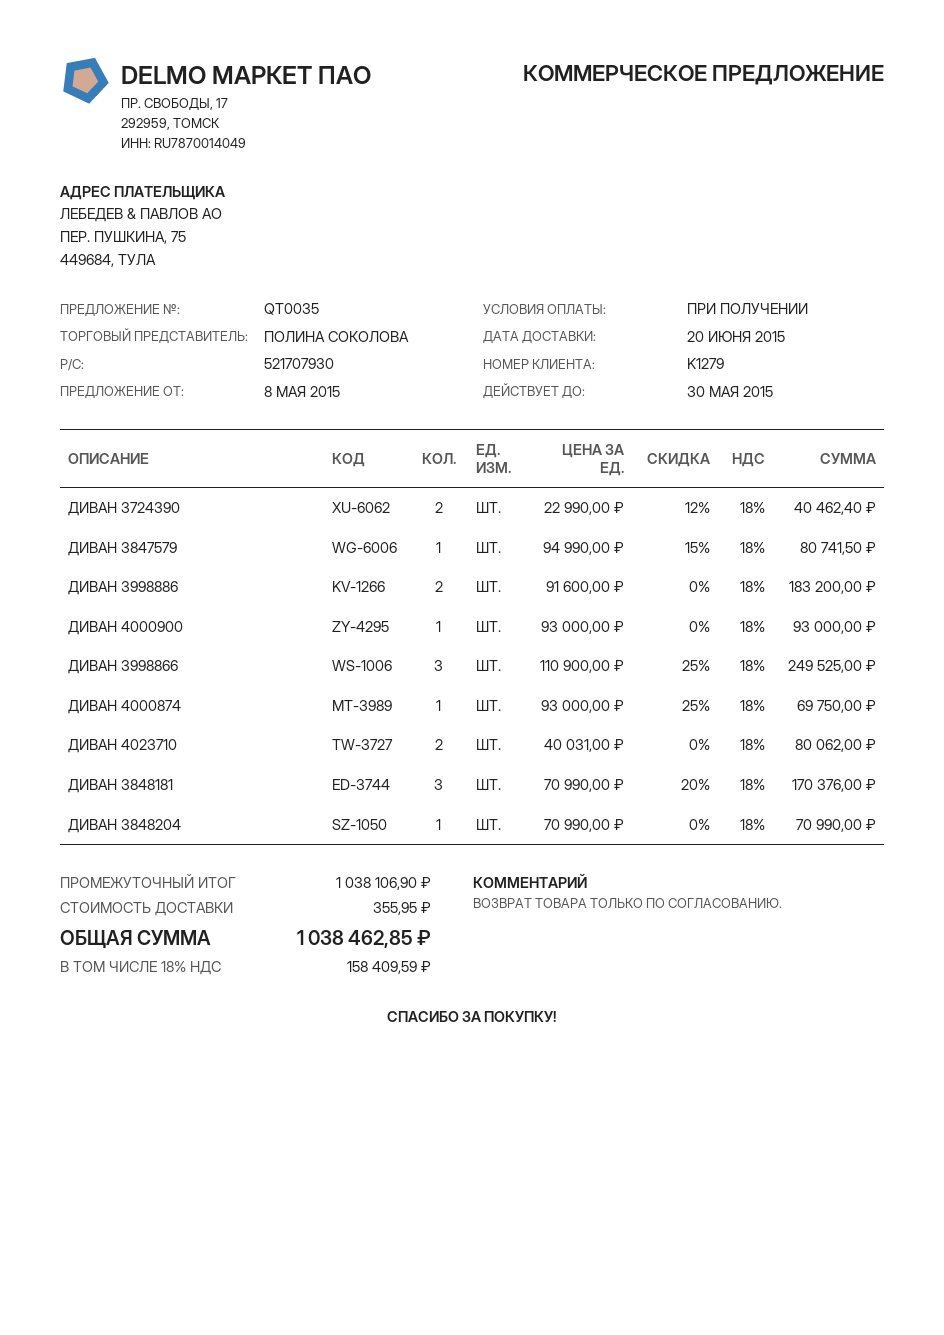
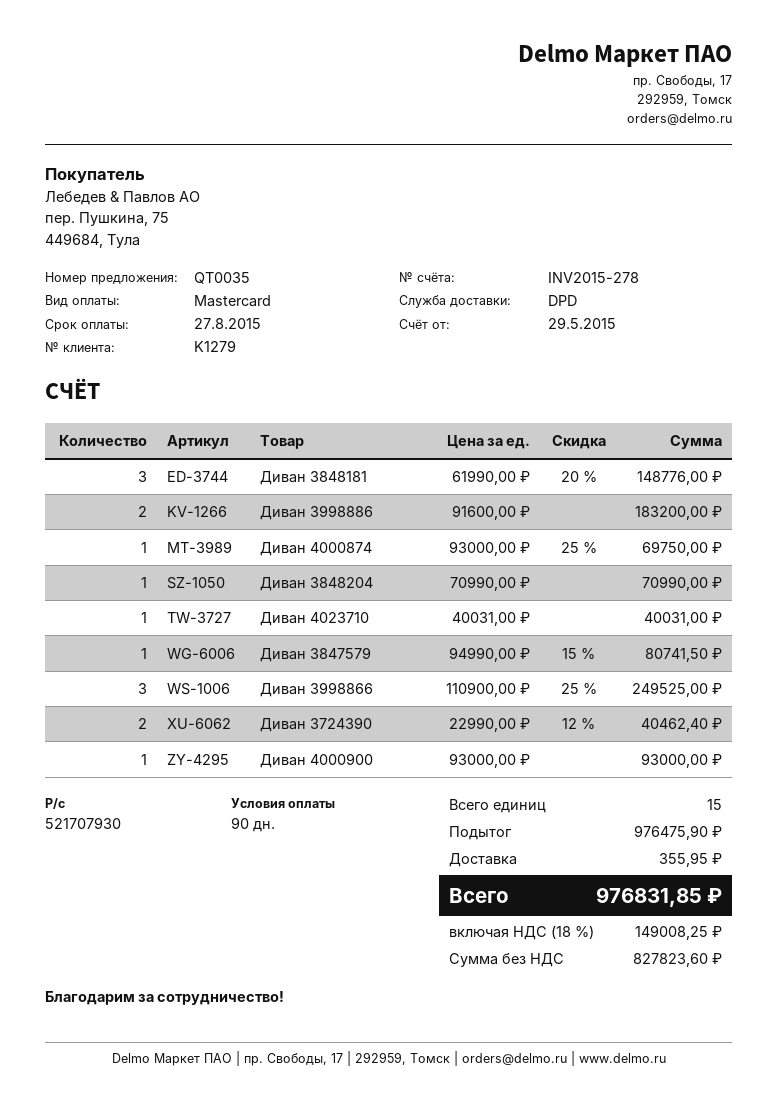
payment terms: on receipt -> 90 days
ДИВАН 4023710: 2 x 40031.00 = 80062.00 -> 1 x 40031.00 = 40031.00
ДИВАН 3848181: 3 x 70990.00 - 20% = 170376.00 -> 3 x 61990.00 - 20% = 148776.00
subtotal: 1038106.90 -> 976475.90
tax: 18% = 158409.59 -> 18% = 149008.25
total: 1038462.85 -> 976831.85

